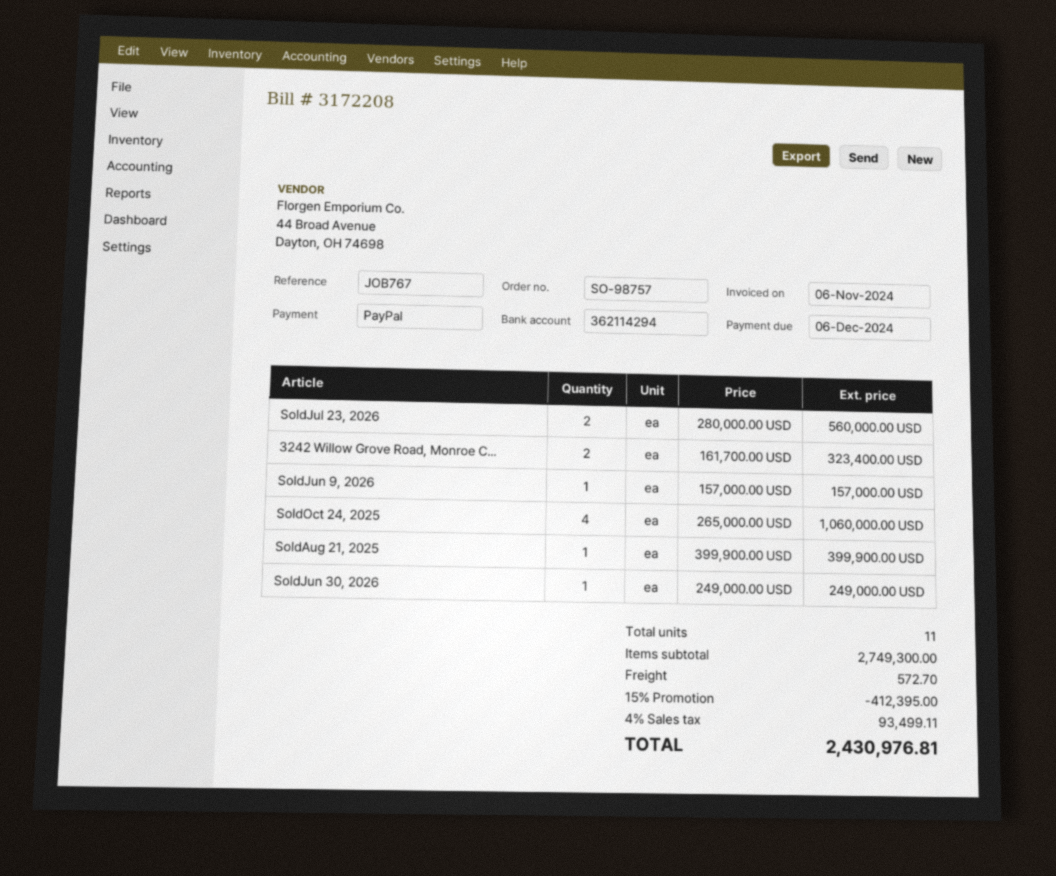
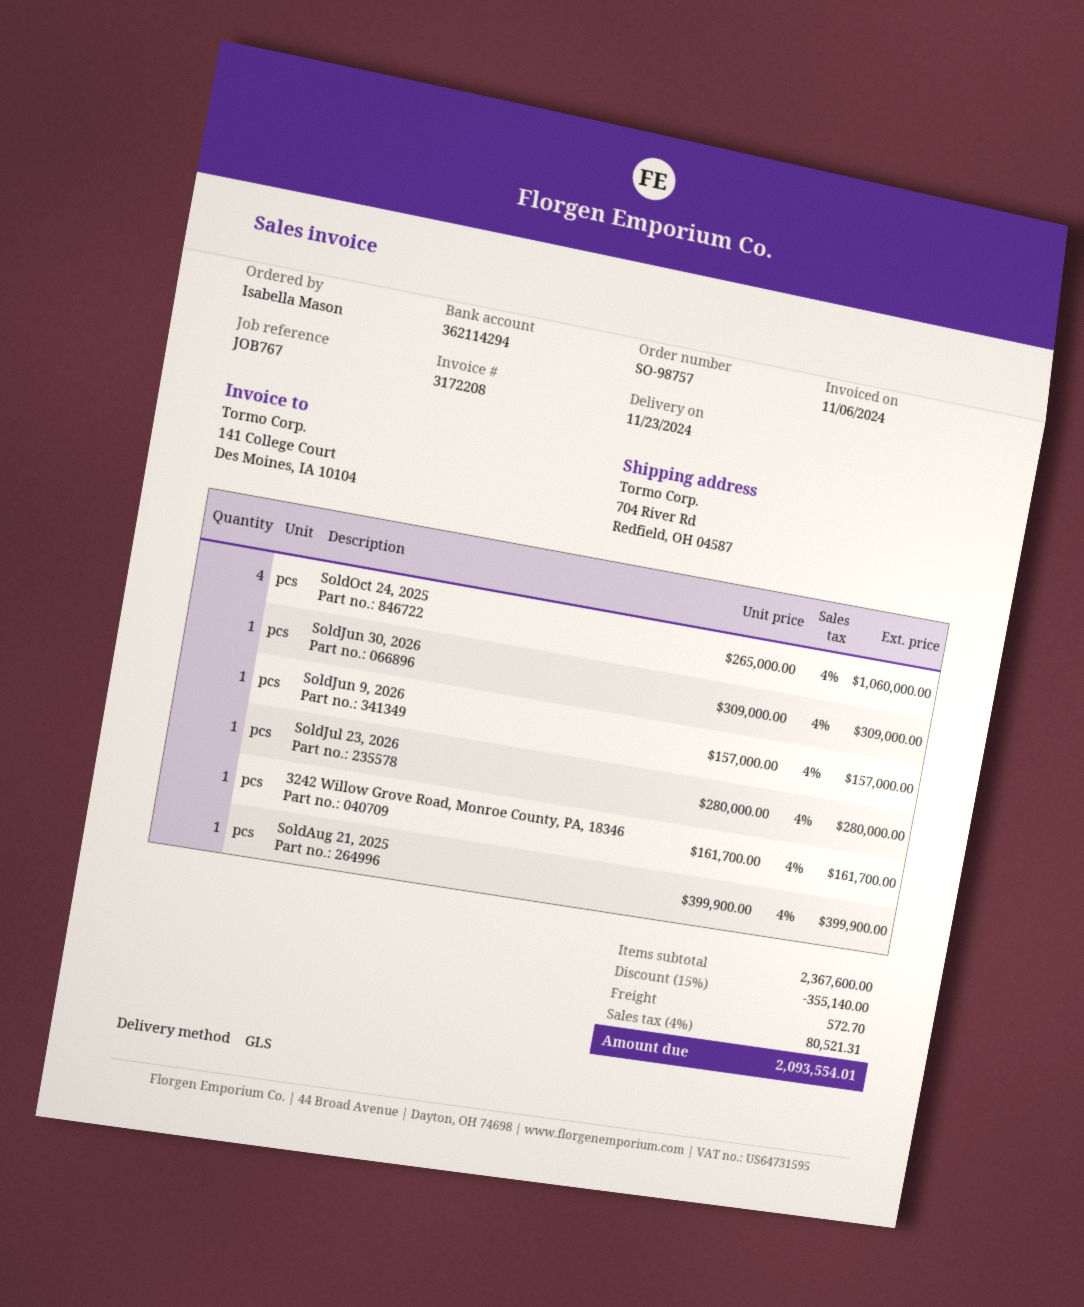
SoldJul 23, 2026: 2 x 280000.00 = 560000.00 -> 1 x 280000.00 = 280000.00
3242 Willow Grove Road, Monroe C...: 2 x 161700.00 = 323400.00 -> 1 x 161700.00 = 161700.00
SoldJun 30, 2026: 1 x 249000.00 = 249000.00 -> 1 x 309000.00 = 309000.00
subtotal: 2749300.00 -> 2367600.00
discount: 15% = 412395.00 -> 15% = 355140.00
tax: 4% = 93499.11 -> 4% = 80521.31
total: 2430976.81 -> 2093554.01

